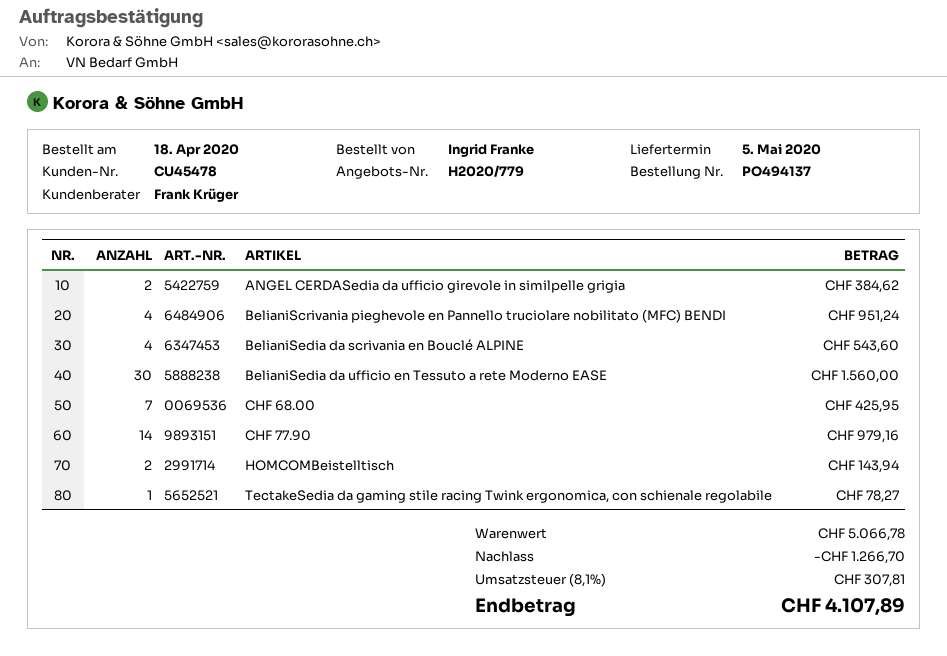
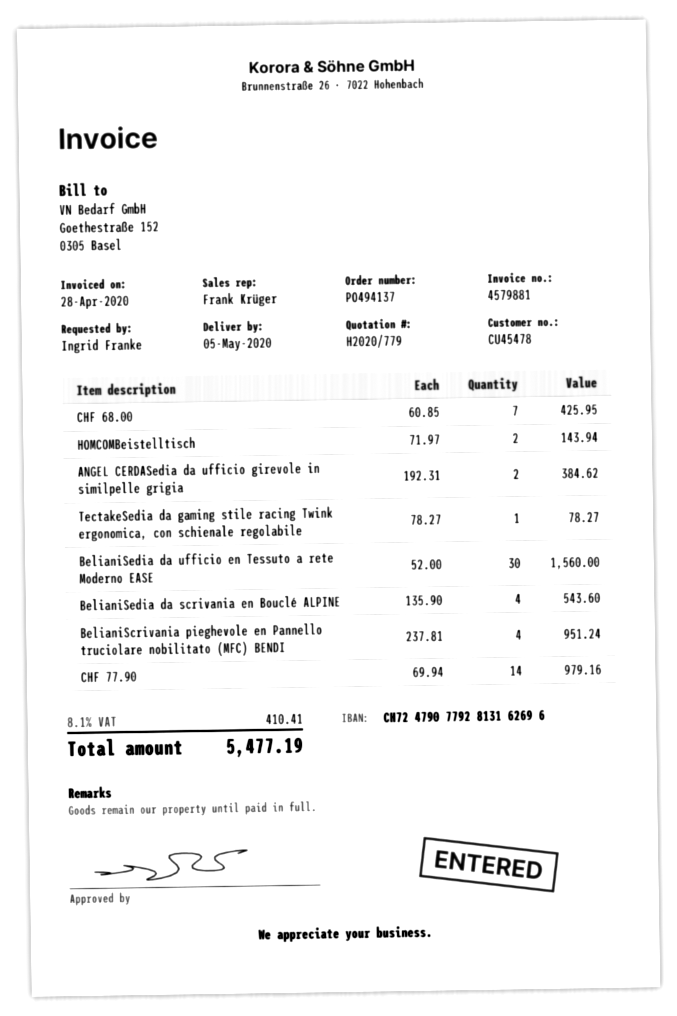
discount: 1266.70 -> none
tax: 8.1% = 307.81 -> 8.1% = 410.41
total: 4107.89 -> 5477.19

